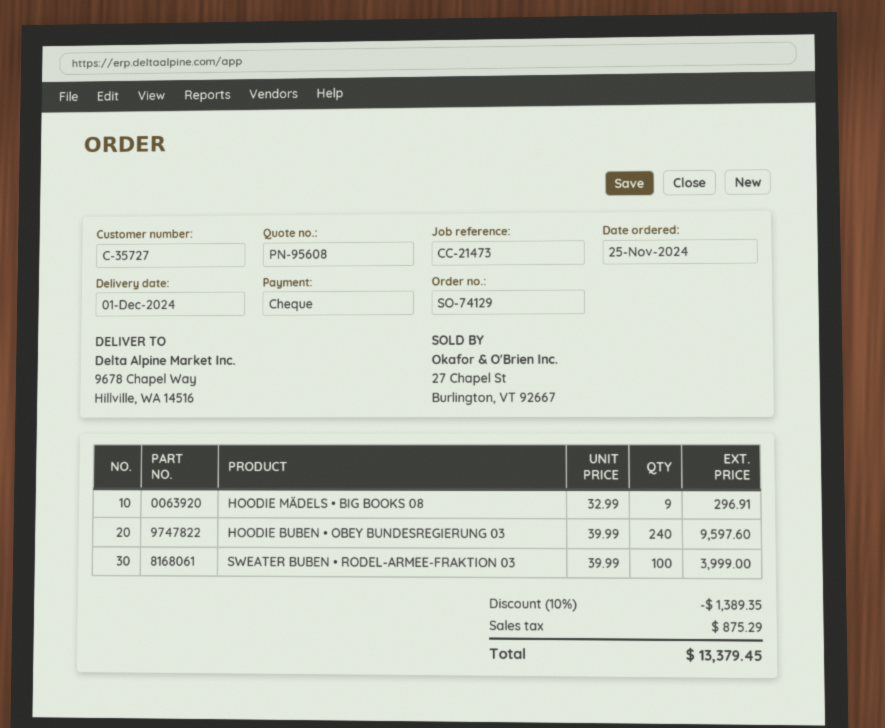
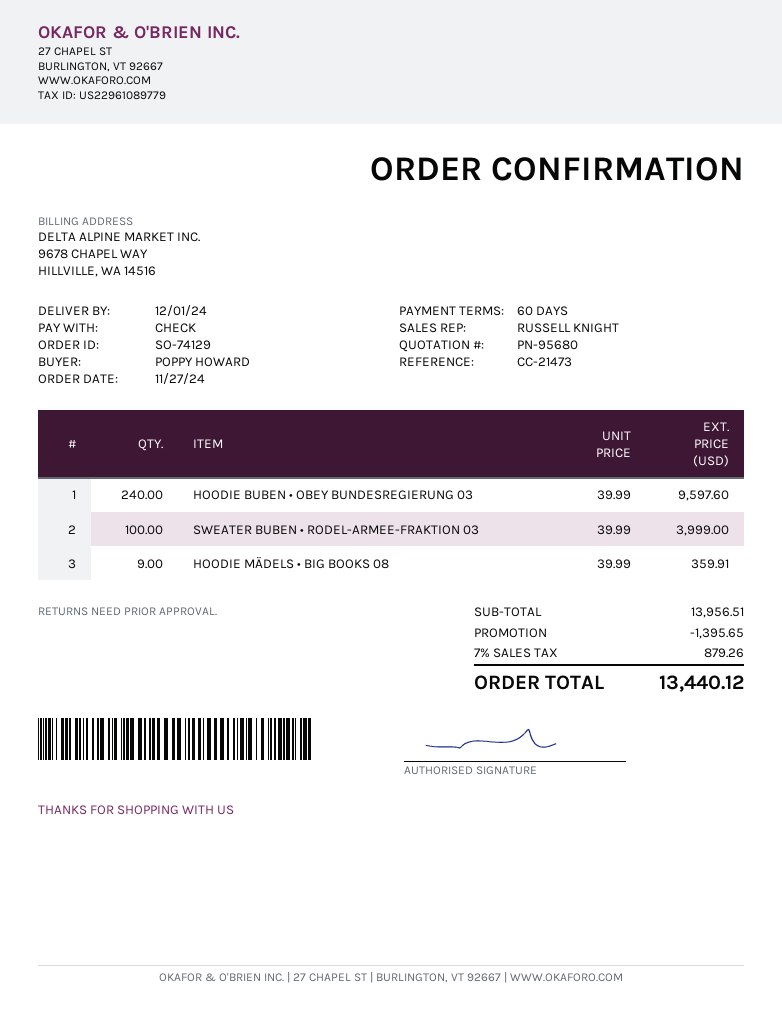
quote number: PN-95608 -> PN-95680
order date: 2024-11-25 -> 2024-11-27
HOODIE MÄDELS • BIG BOOKS 08: 9 x 32.99 = 296.91 -> 9 x 39.99 = 359.91
discount: 1389.35 -> 1395.65
tax: 875.29 -> 879.26
total: 13379.45 -> 13440.12

